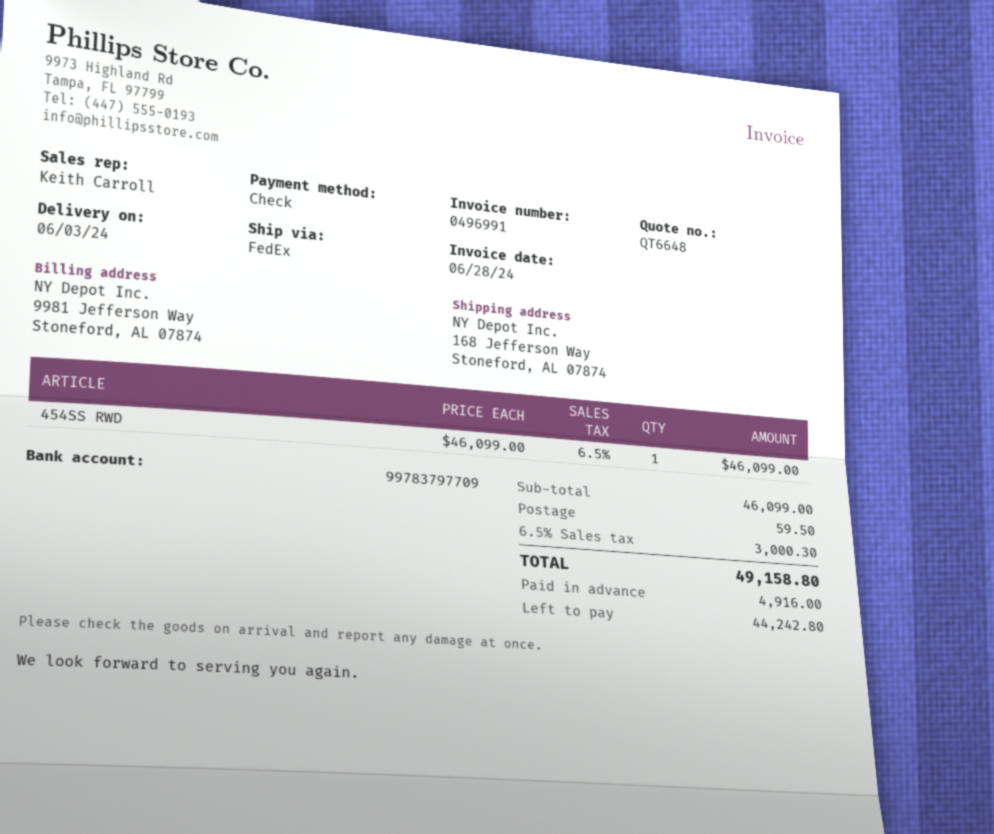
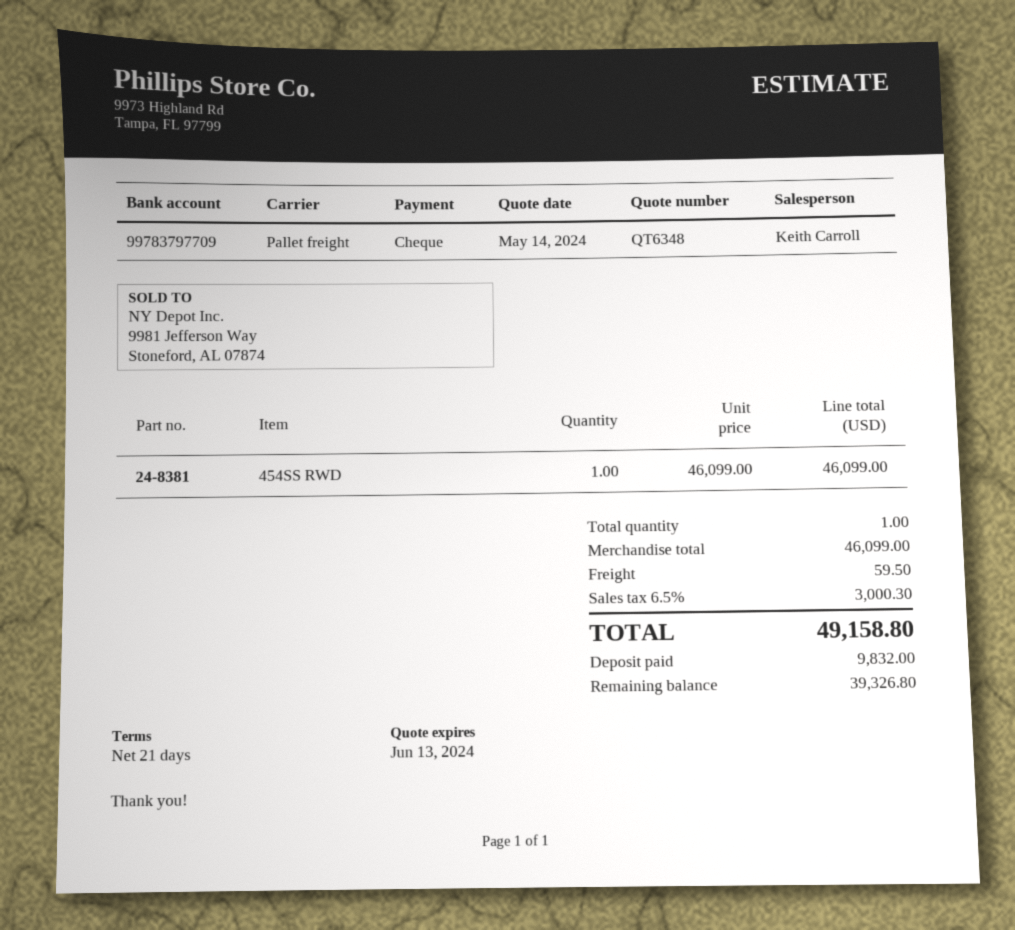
quote number: QT6648 -> QT6348
shipping method: FedEx -> pallet freight
deposit: 4916.00 -> 9832.00
balance: 44242.80 -> 39326.80

